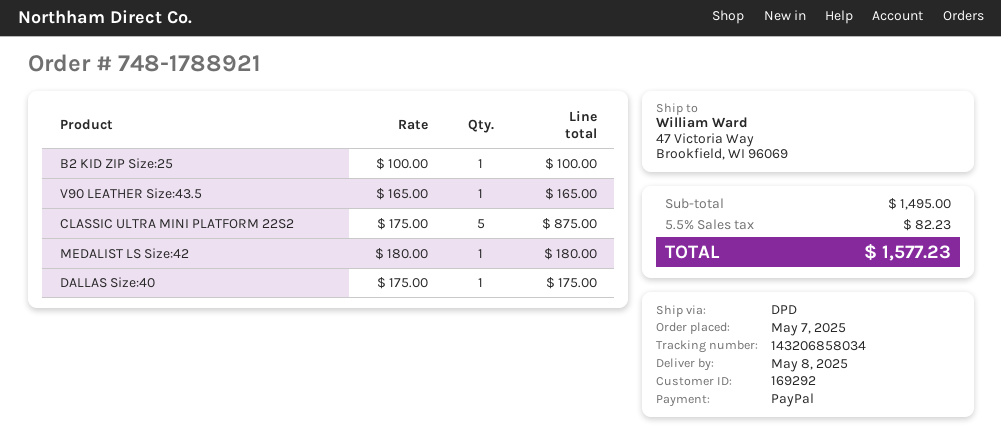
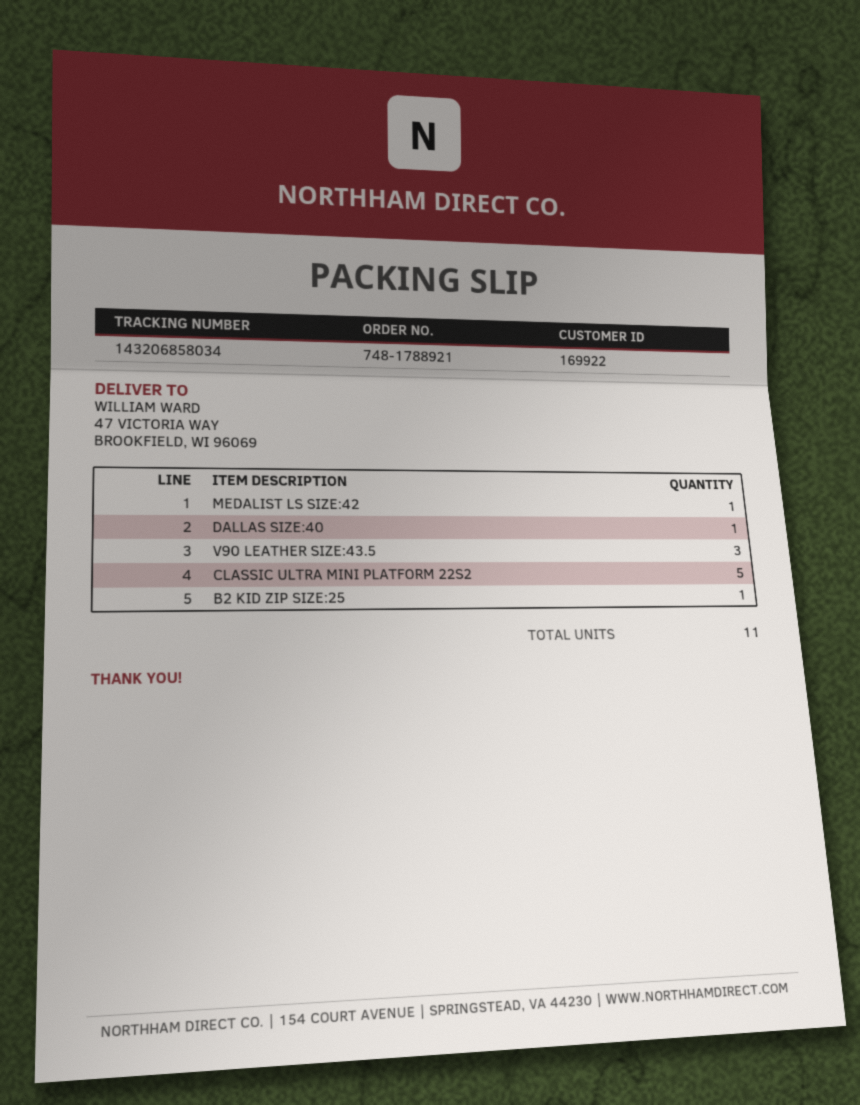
customer number: 169292 -> 169922
V90 LEATHER Size:43.5: 1 -> 3

